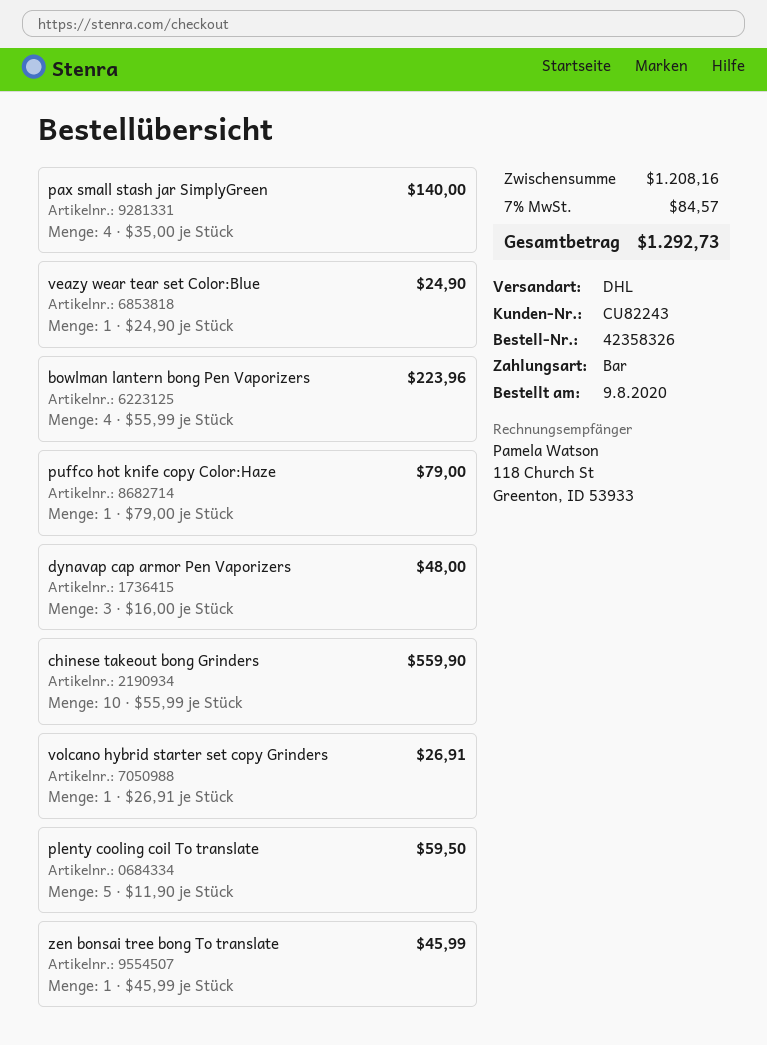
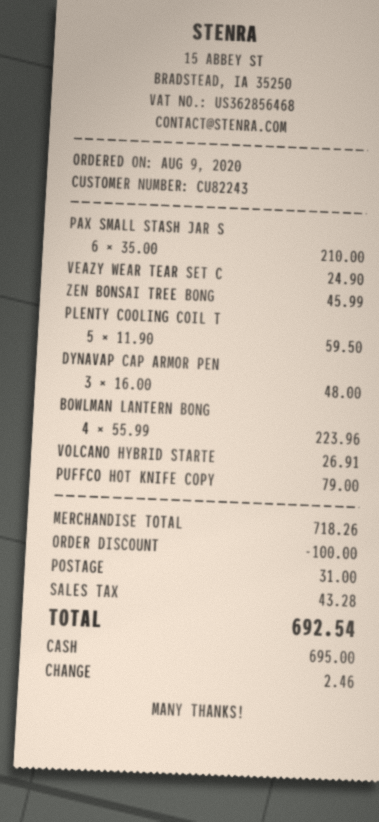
pax small stash jar SimplyGreen: 4 x 35.00 = 140.00 -> 6 x 35.00 = 210.00
chinese takeout bong Grinders: 10 x 55.99 = 559.90 -> none
subtotal: 1208.16 -> 718.26
discount: none -> 100.00
shipping: none -> 31.00
tax: 84.57 -> 43.28
total: 1292.73 -> 692.54

